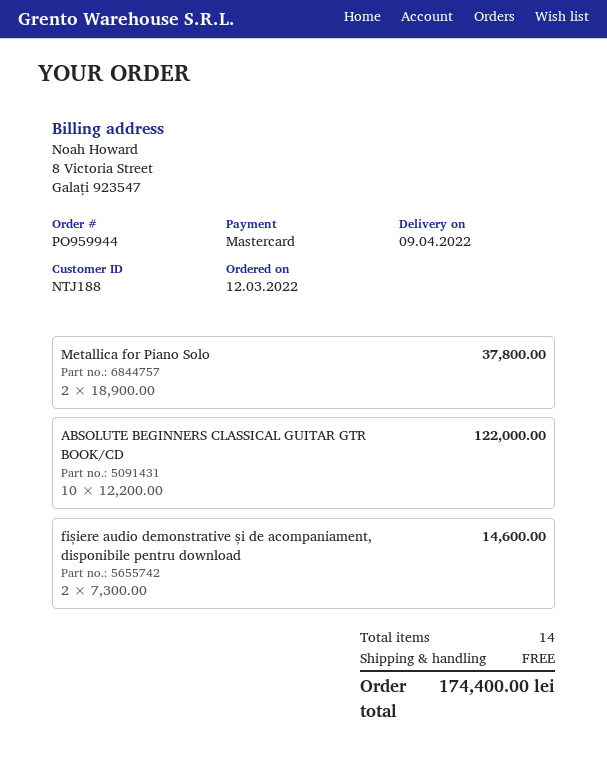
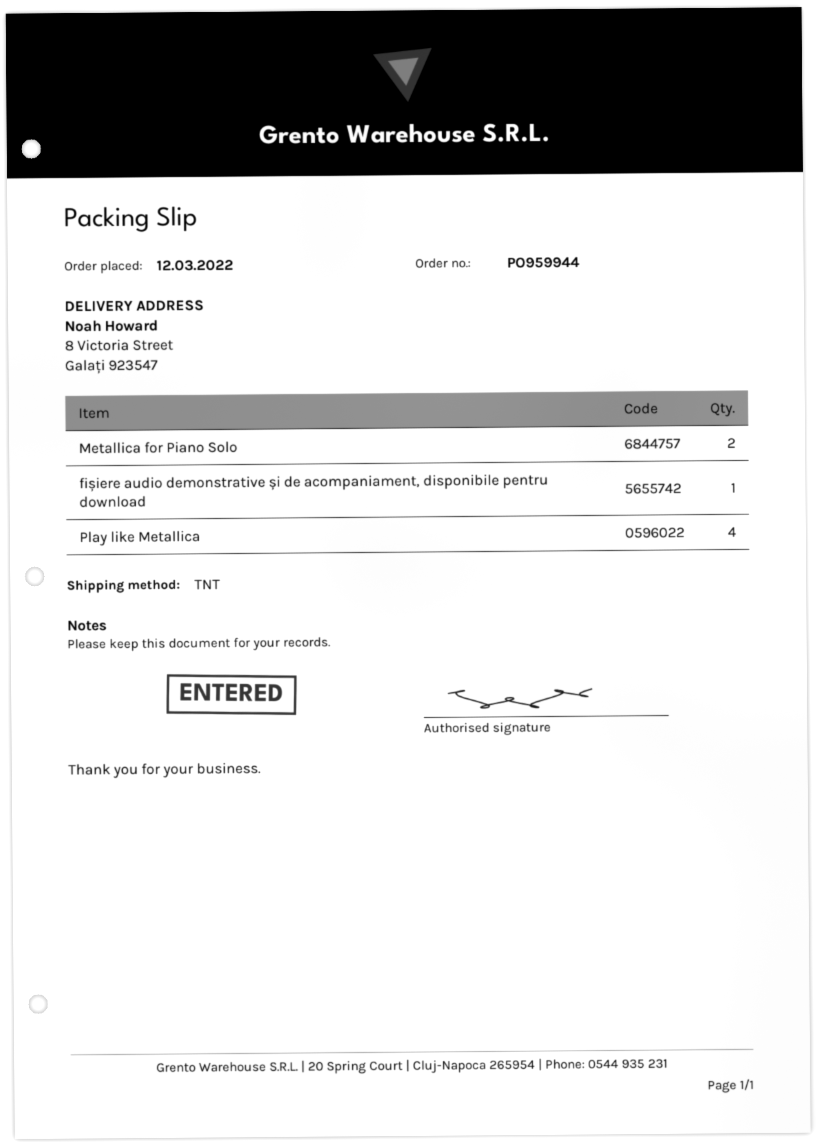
ABSOLUTE BEGINNERS CLASSICAL GUITAR GTR BOOK/CD: 10 -> none
fișiere audio demonstrative și de acompaniament, disponibile pentru download: 2 -> 1
Play like Metallica: none -> 4

